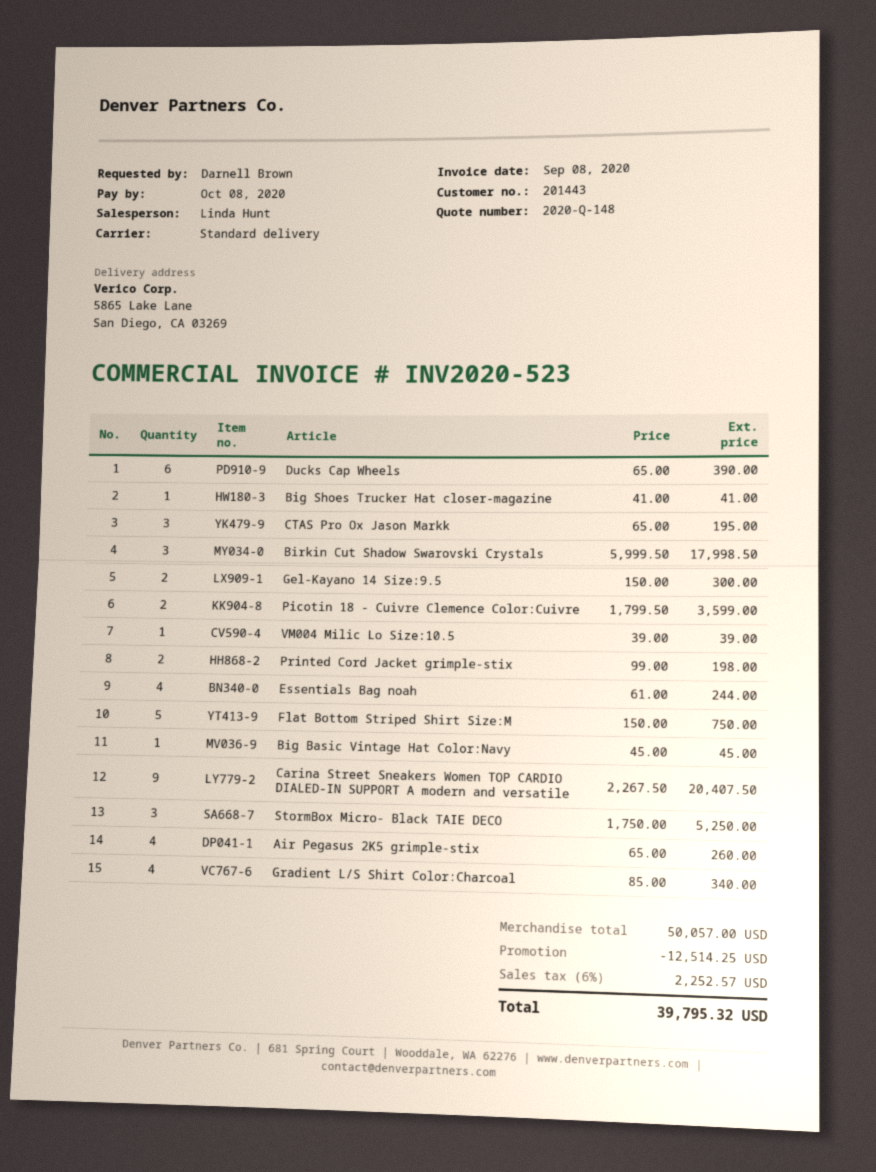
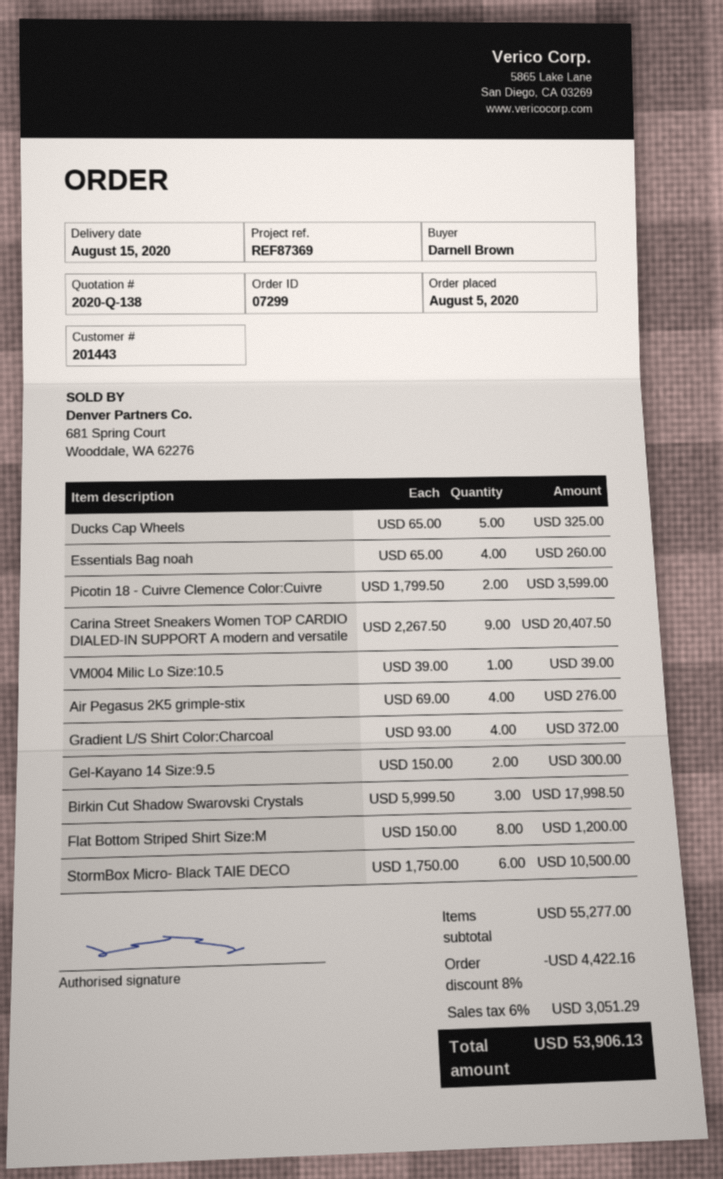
quote number: 2020-Q-148 -> 2020-Q-138
Ducks Cap Wheels: 6 x 65.00 = 390.00 -> 5 x 65.00 = 325.00
Big Shoes Trucker Hat closer-magazine: 1 x 41.00 = 41.00 -> none
CTAS Pro Ox Jason Markk: 3 x 65.00 = 195.00 -> none
Printed Cord Jacket grimple-stix: 2 x 99.00 = 198.00 -> none
Essentials Bag noah: 4 x 61.00 = 244.00 -> 4 x 65.00 = 260.00
Flat Bottom Striped Shirt Size:M: 5 x 150.00 = 750.00 -> 8 x 150.00 = 1200.00
Big Basic Vintage Hat Color:Navy: 1 x 45.00 = 45.00 -> none
StormBox Micro- Black TAIE DECO: 3 x 1750.00 = 5250.00 -> 6 x 1750.00 = 10500.00
Air Pegasus 2K5 grimple-stix: 4 x 65.00 = 260.00 -> 4 x 69.00 = 276.00
Gradient L/S Shirt Color:Charcoal: 4 x 85.00 = 340.00 -> 4 x 93.00 = 372.00
subtotal: 50057.00 -> 55277.00
discount: 12514.25 -> 4422.16
tax: 6% = 2252.57 -> 6% = 3051.29
total: 39795.32 -> 53906.13

